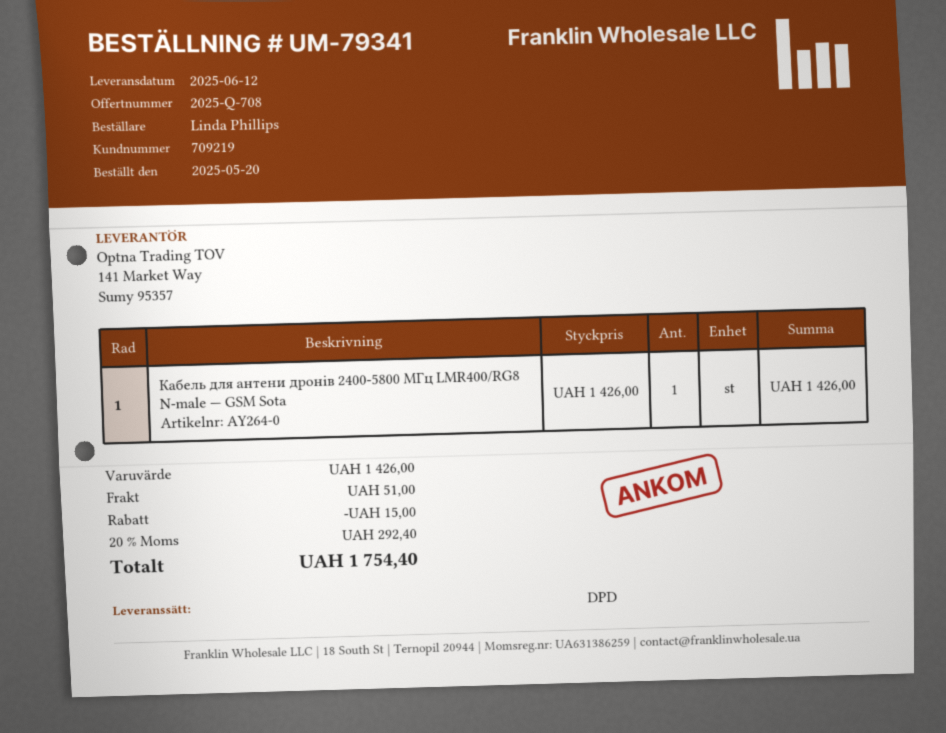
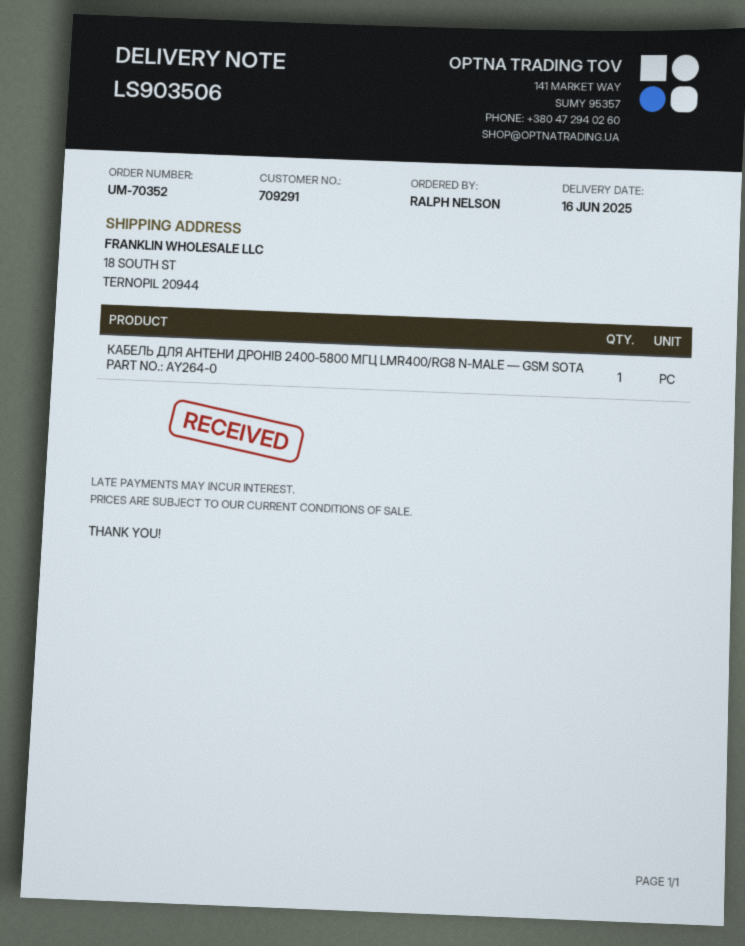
order number: UM-79341 -> UM-70352
delivery date: 2025-06-12 -> 2025-06-16
customer number: 709219 -> 709291
ordered by: Linda Phillips -> RALPH NELSON

